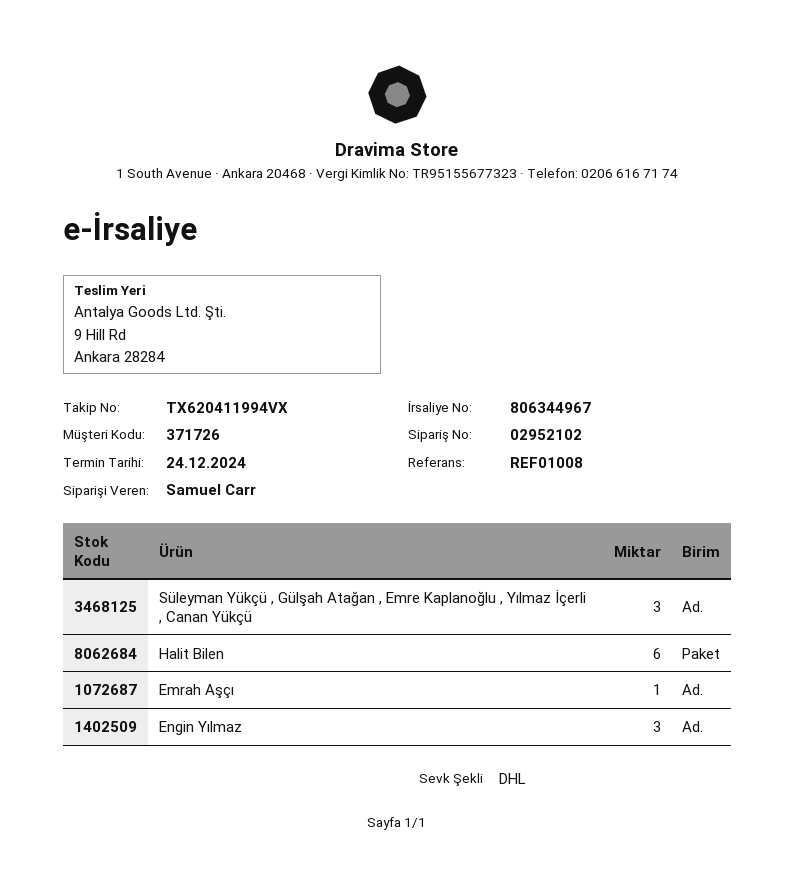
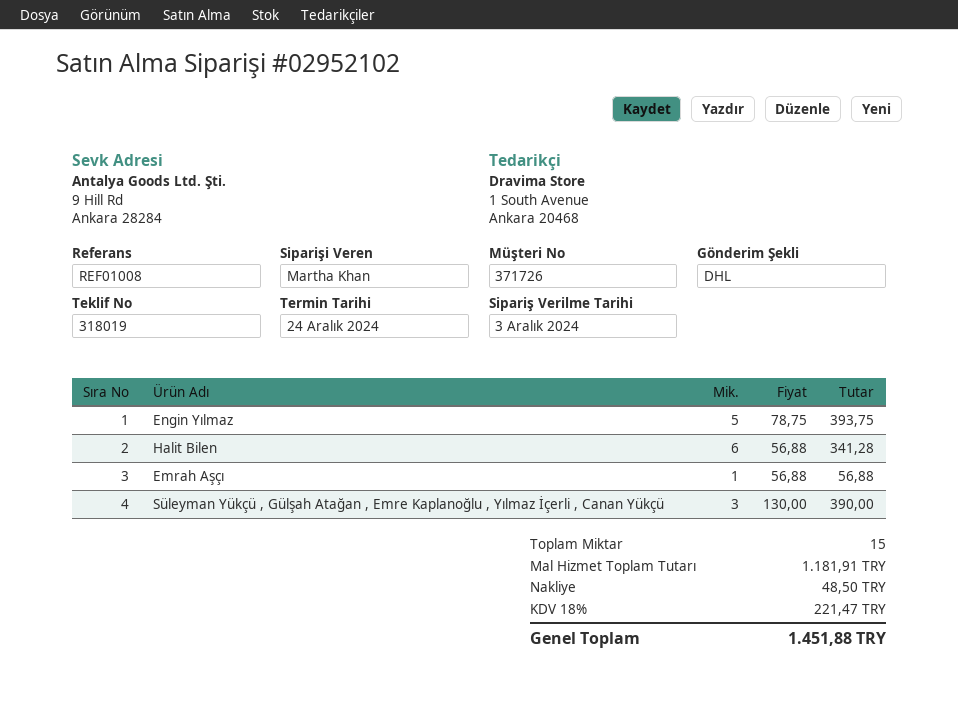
ordered by: Samuel Carr -> Martha Khan
Engin Yılmaz: 3 -> 5

